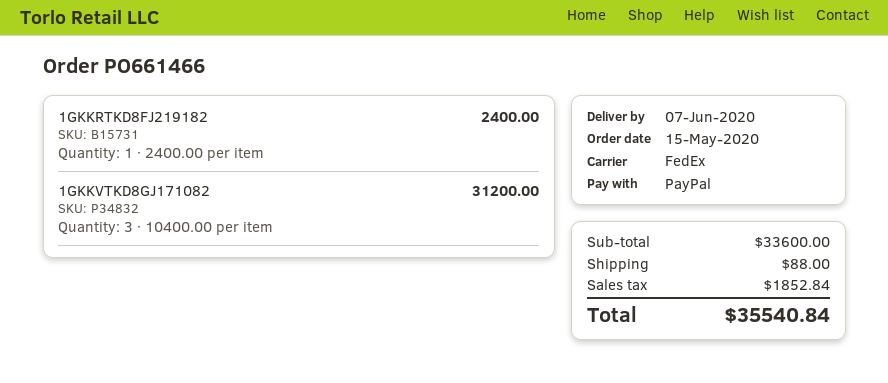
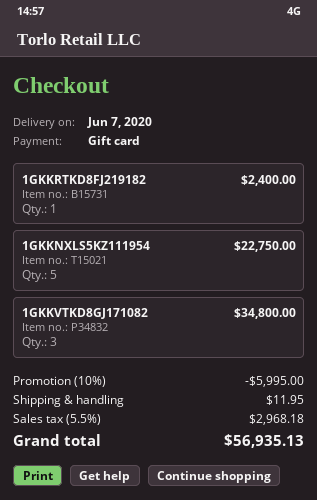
payment method: PayPal -> gift card
1GKKVTKD8GJ171082: 3 for 31200.00 -> 3 for 34800.00
1GKKNXLS5KZ111954: none -> 5 for 22750.00
discount: none -> 10% = 5995.00
shipping: 88.00 -> 11.95
tax: 1852.84 -> 2968.18
total: 35540.84 -> 56935.13

